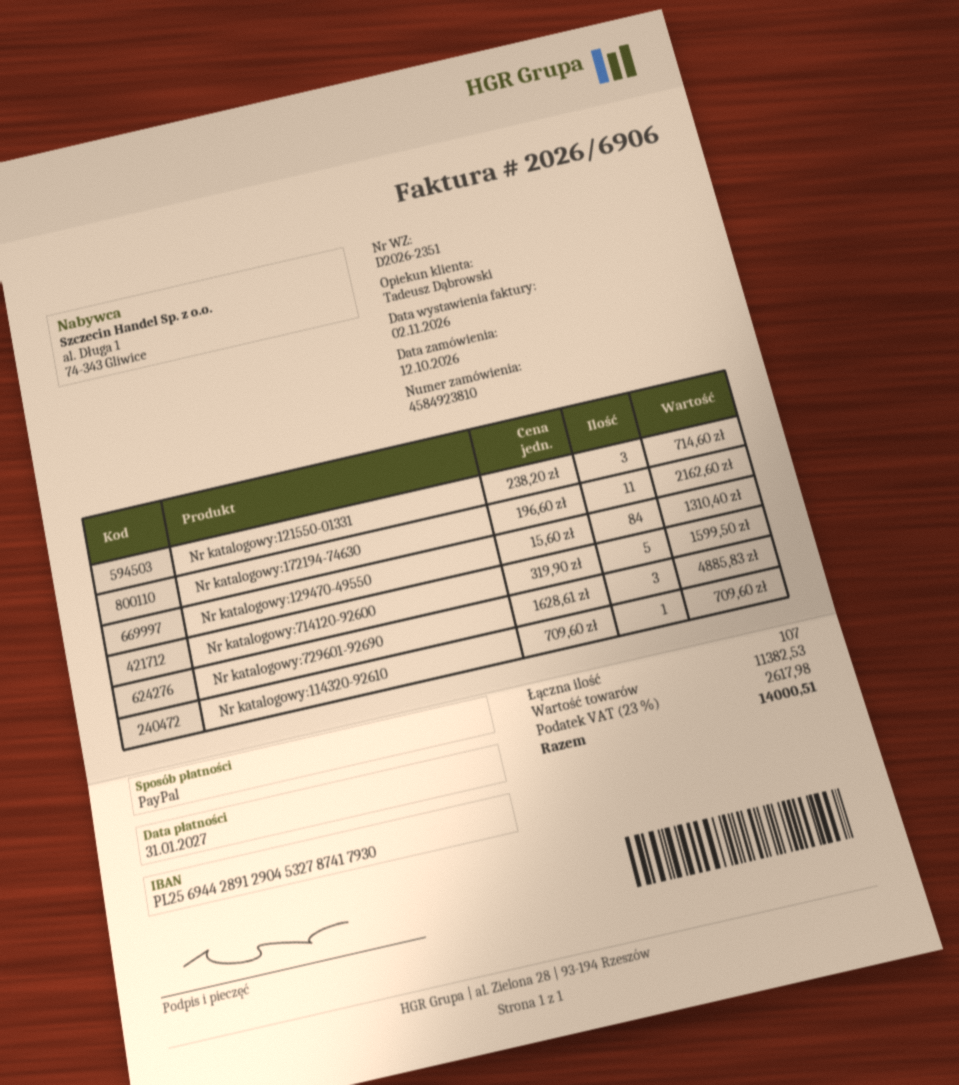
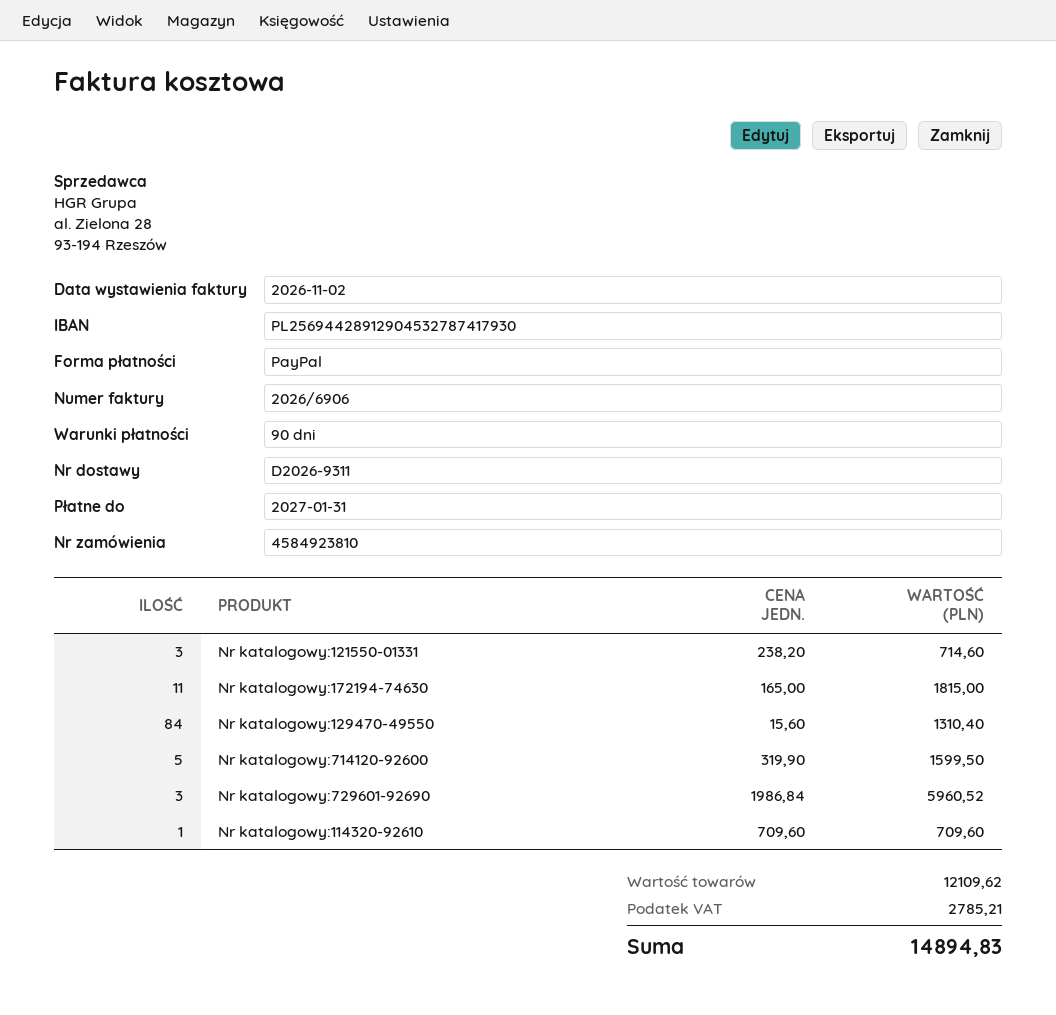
delivery note number: D2026-2351 -> D2026-9311
Nr katalogowy:172194-74630: 11 x 196.60 = 2162.60 -> 11 x 165.00 = 1815.00
Nr katalogowy:729601-92690: 3 x 1628.61 = 4885.83 -> 3 x 1986.84 = 5960.52
subtotal: 11382.53 -> 12109.62
tax: 2617.98 -> 2785.21
total: 14000.51 -> 14894.83

